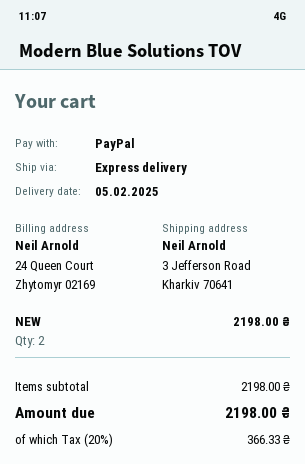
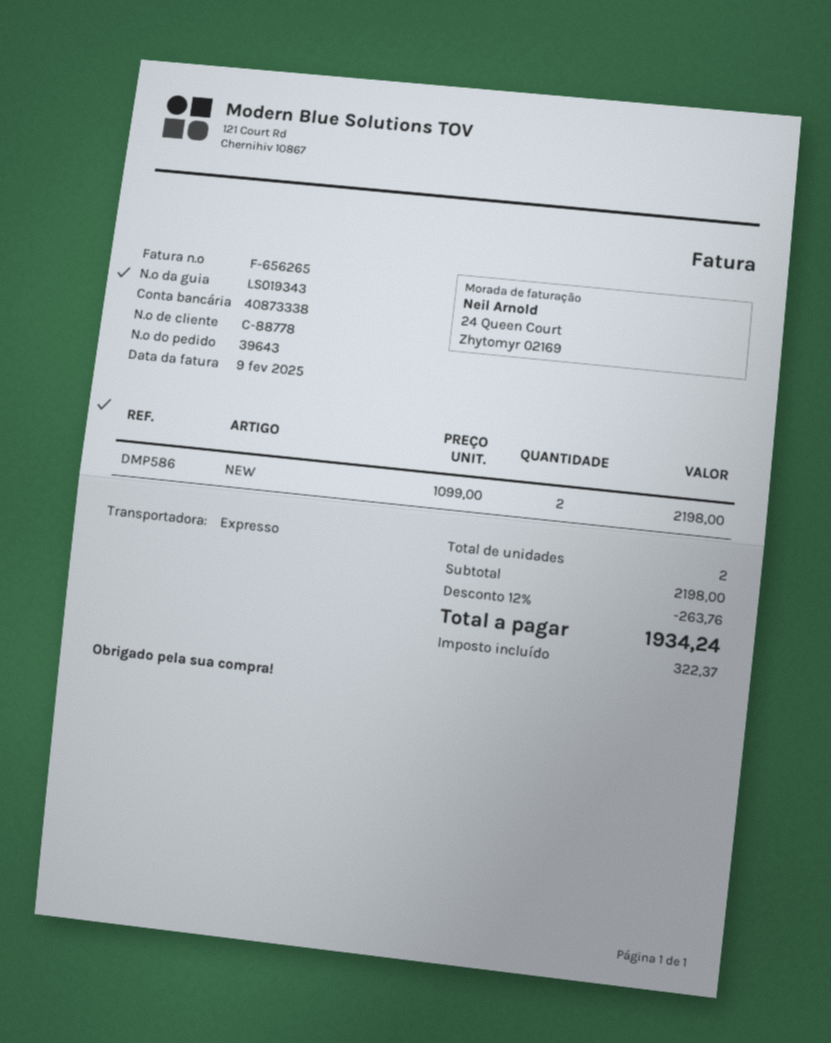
discount: none -> 12% = 263.76
tax: 366.33 -> 322.37
total: 2198.00 -> 1934.24

